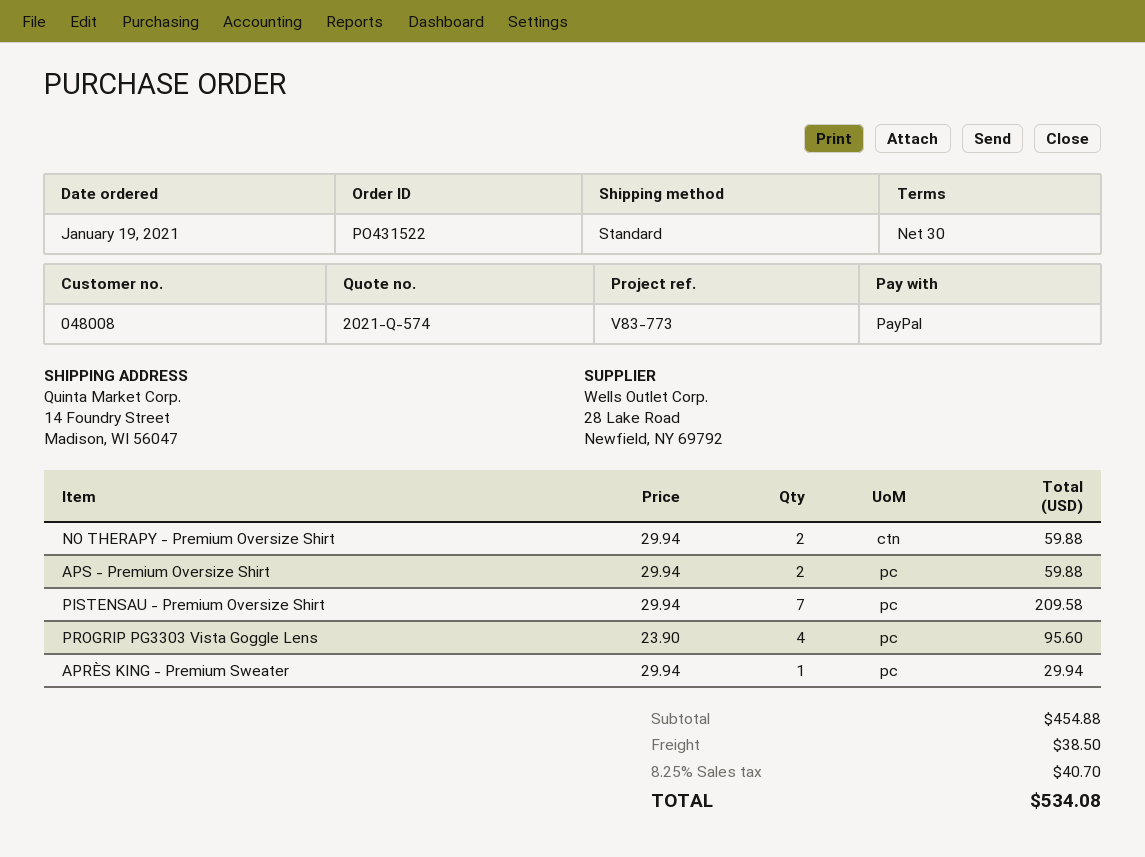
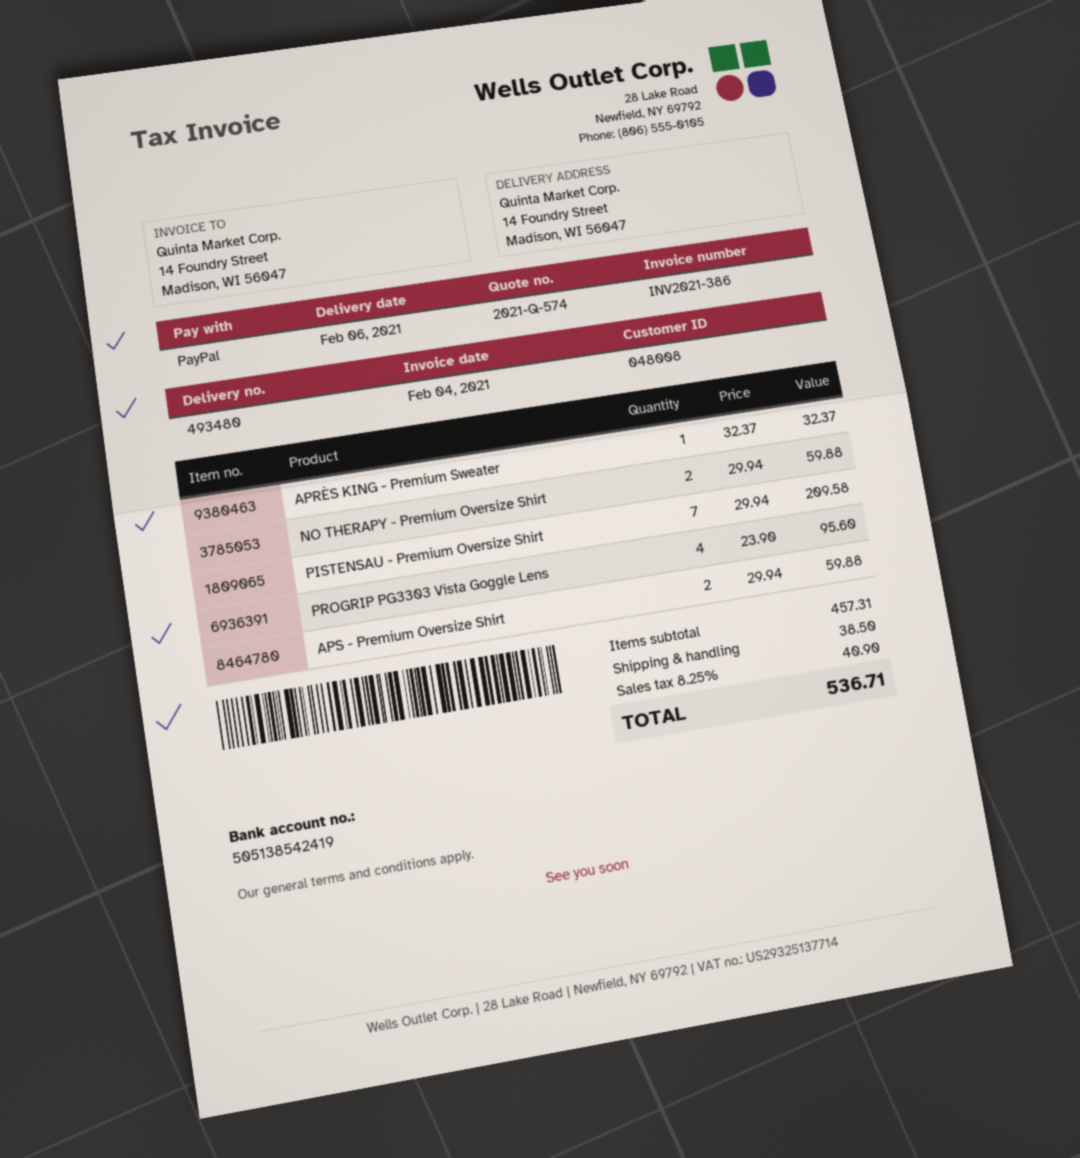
APRÈS KING - Premium Sweater: 1 x 29.94 = 29.94 -> 1 x 32.37 = 32.37
subtotal: 454.88 -> 457.31
tax: 8.25% = 40.70 -> 8.25% = 40.90
total: 534.08 -> 536.71

